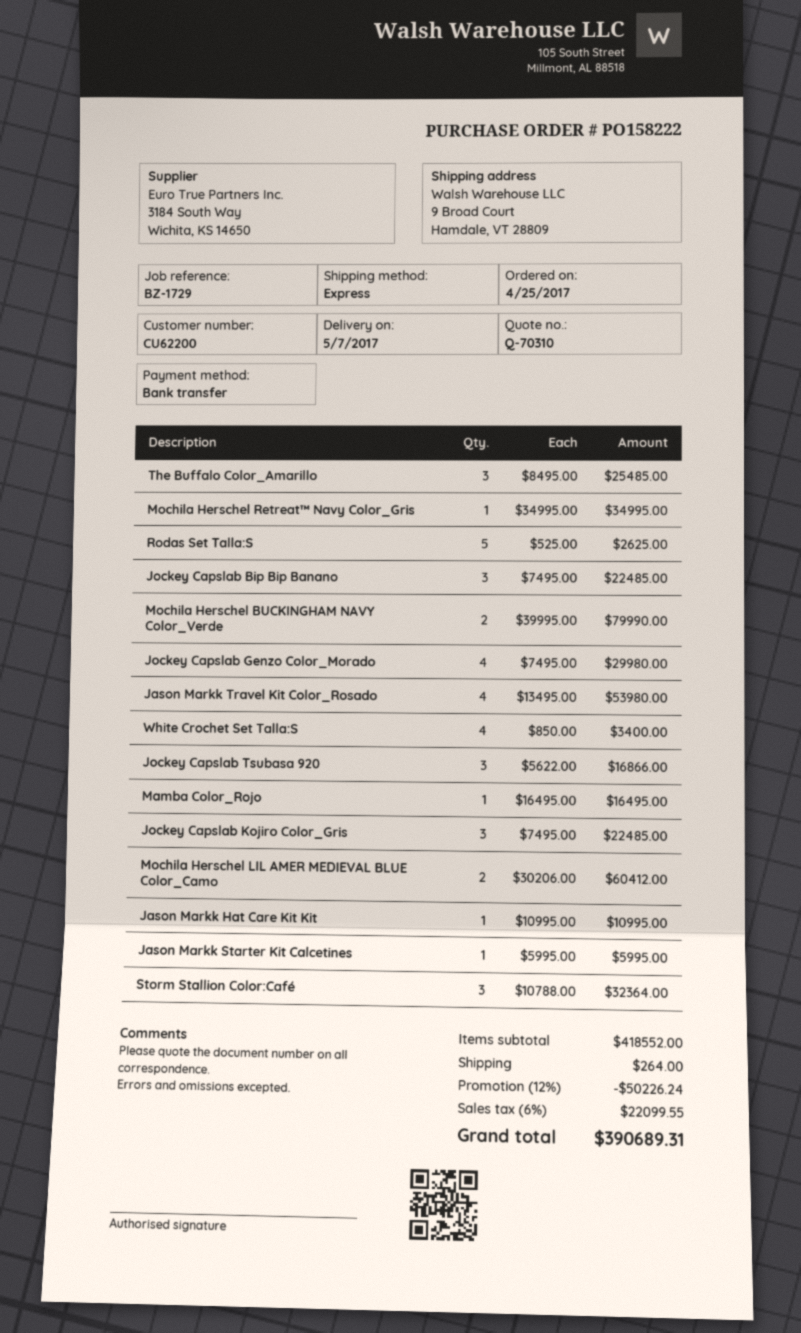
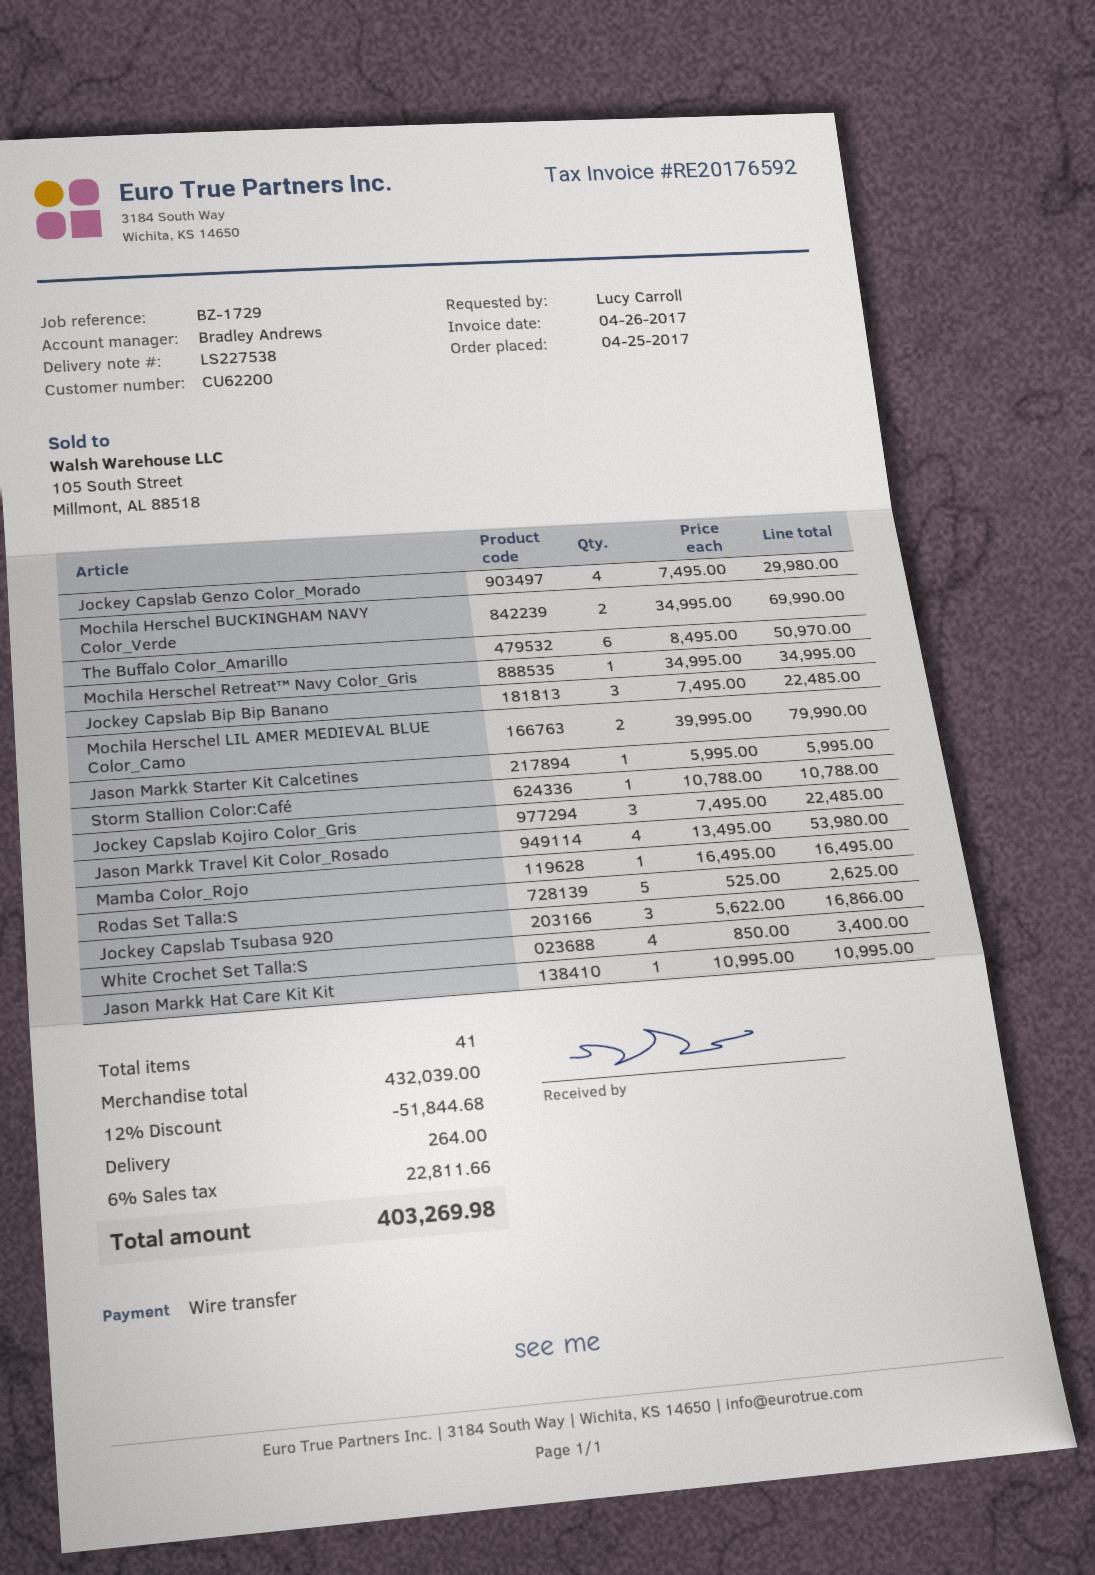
The Buffalo Color_Amarillo: 3 x 8495.00 = 25485.00 -> 6 x 8495.00 = 50970.00
Mochila Herschel BUCKINGHAM NAVY Color_Verde: 2 x 39995.00 = 79990.00 -> 2 x 34995.00 = 69990.00
Mochila Herschel LIL AMER MEDIEVAL BLUE Color_Camo: 2 x 30206.00 = 60412.00 -> 2 x 39995.00 = 79990.00
Storm Stallion Color:Café: 3 x 10788.00 = 32364.00 -> 1 x 10788.00 = 10788.00
subtotal: 418552.00 -> 432039.00
discount: 12% = 50226.24 -> 12% = 51844.68
tax: 6% = 22099.55 -> 6% = 22811.66
total: 390689.31 -> 403269.98

